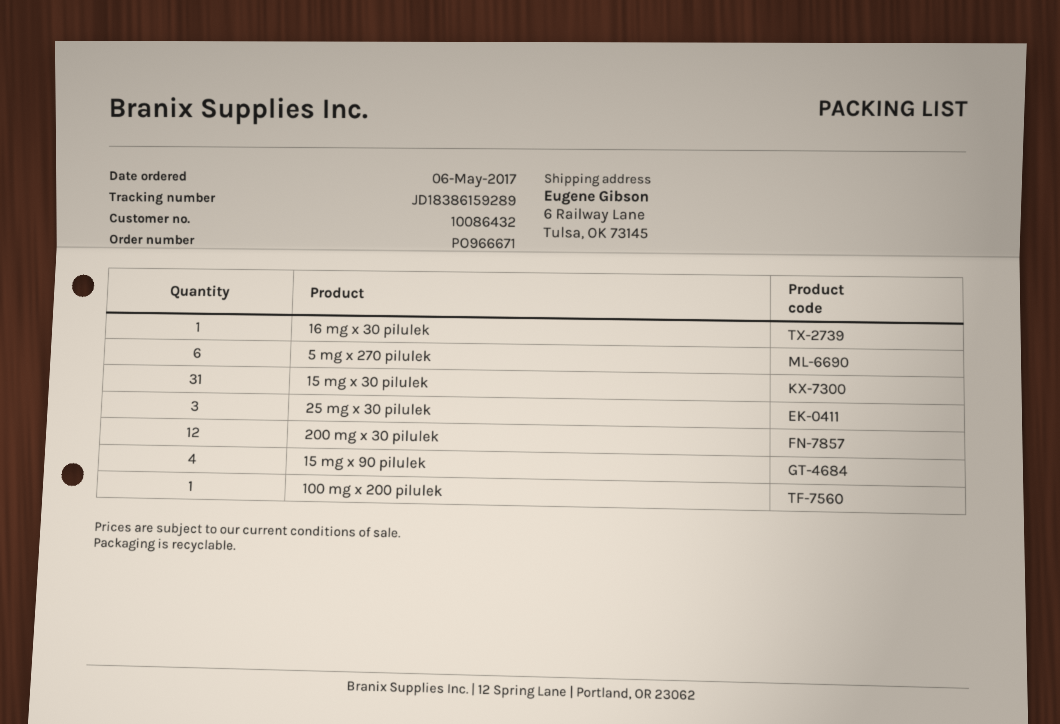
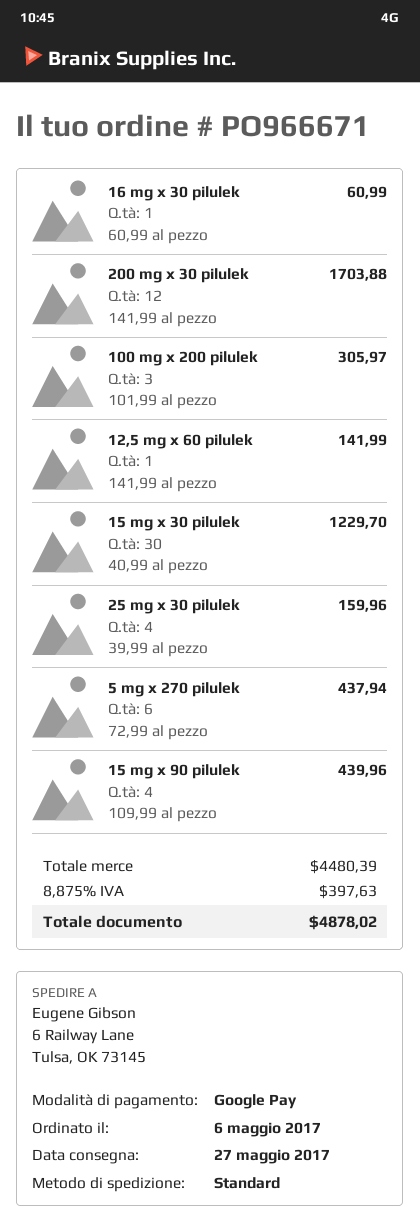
15 mg x 30 pilulek: 31 -> 30
25 mg x 30 pilulek: 3 -> 4
100 mg x 200 pilulek: 1 -> 3
12,5 mg x 60 pilulek: none -> 1

